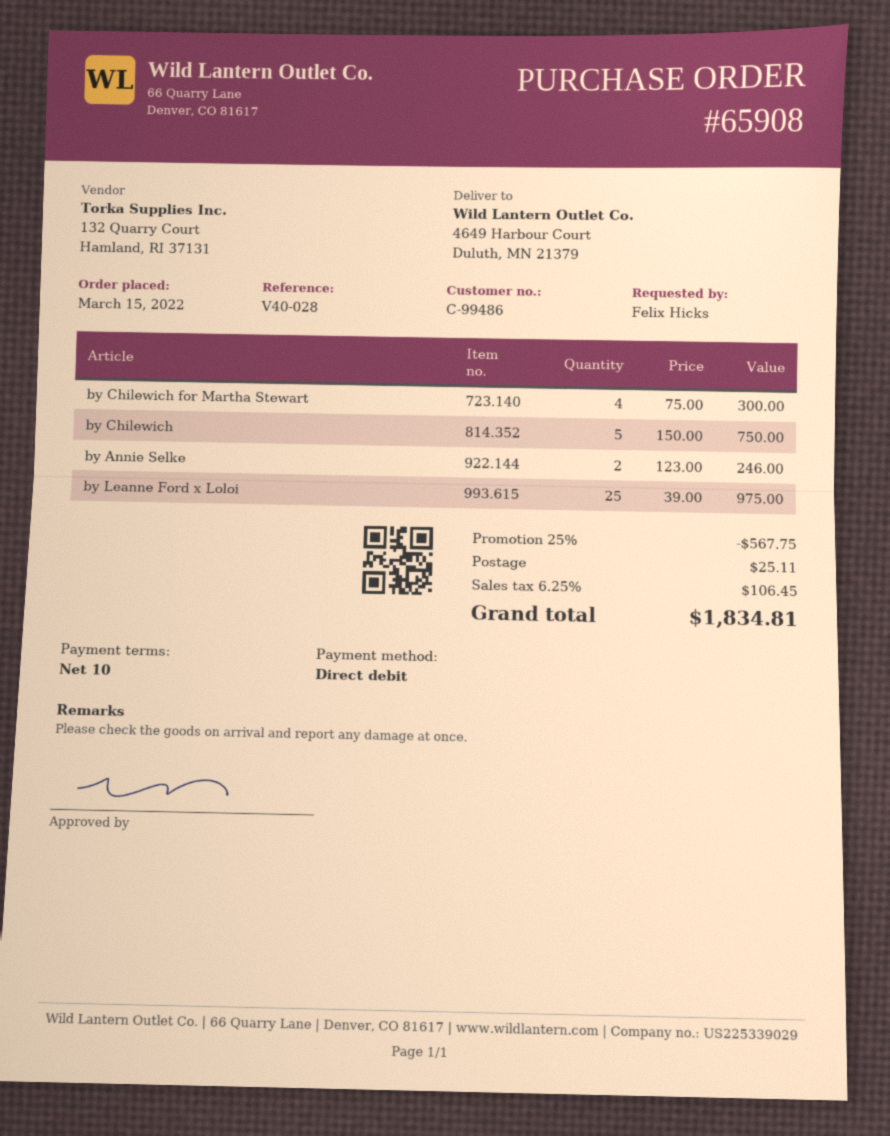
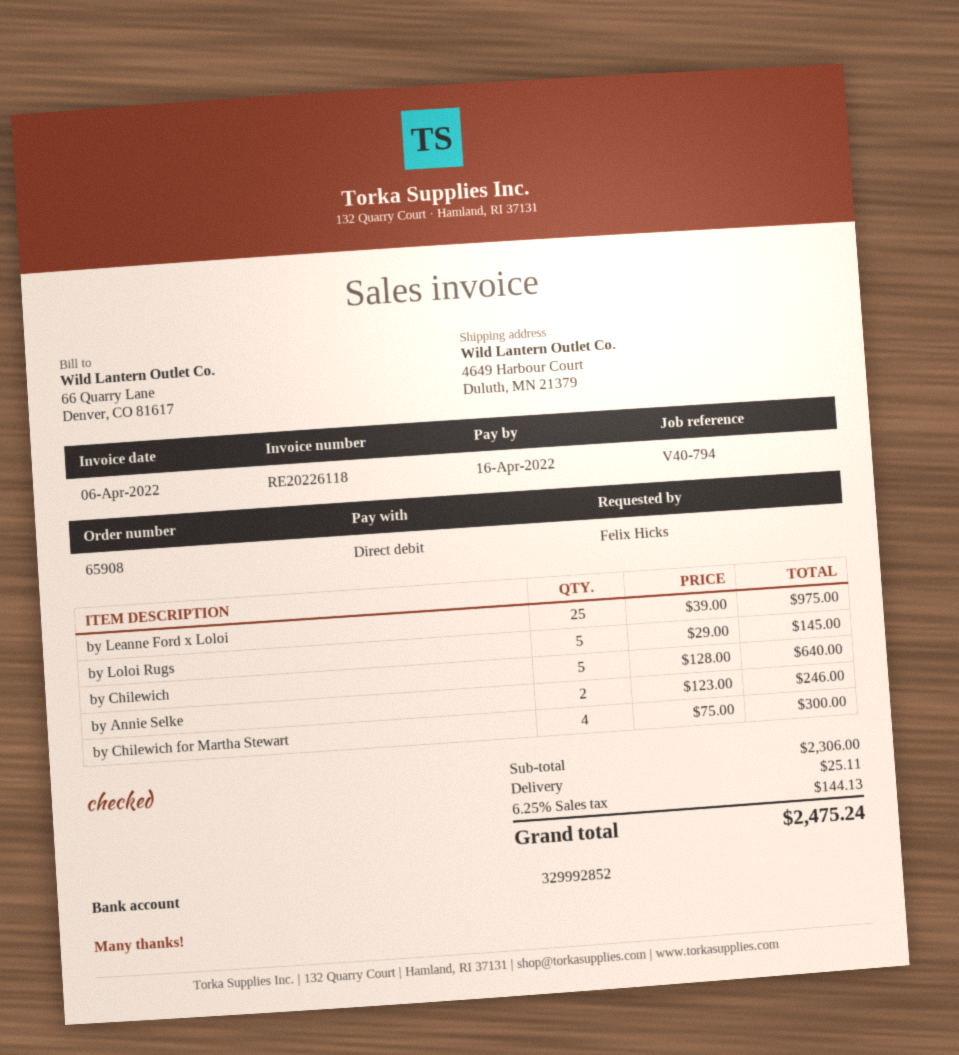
reference: V40-028 -> V40-794
by Chilewich: 5 x 150.00 = 750.00 -> 5 x 128.00 = 640.00
by Loloi Rugs: none -> 5 x 29.00 = 145.00
discount: 25% = 567.75 -> none
tax: 6.25% = 106.45 -> 6.25% = 144.13
total: 1834.81 -> 2475.24

